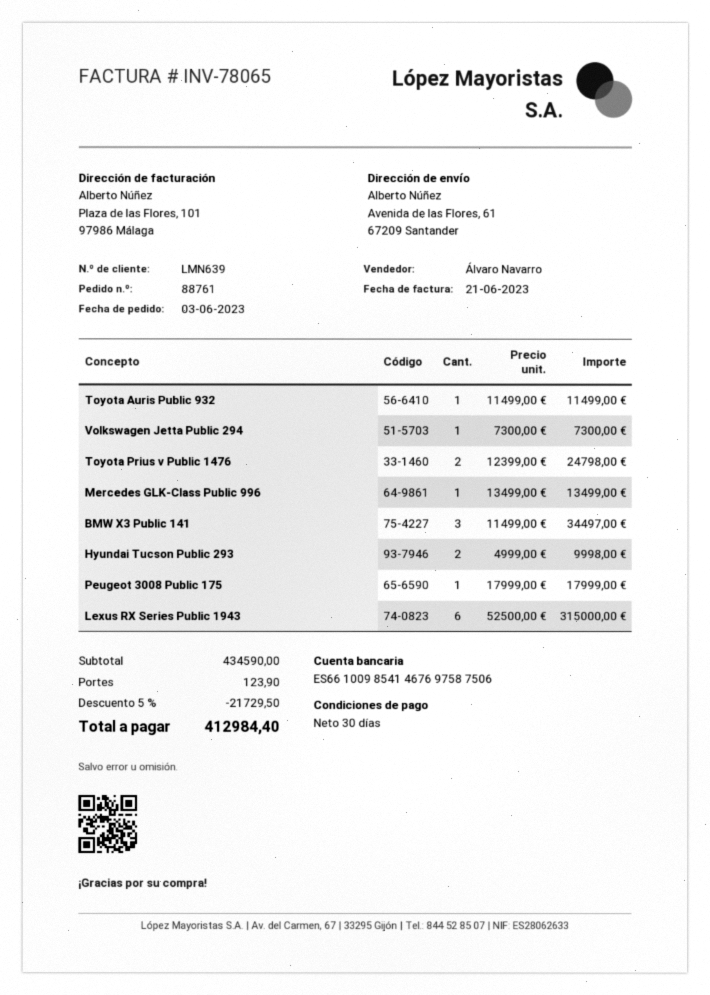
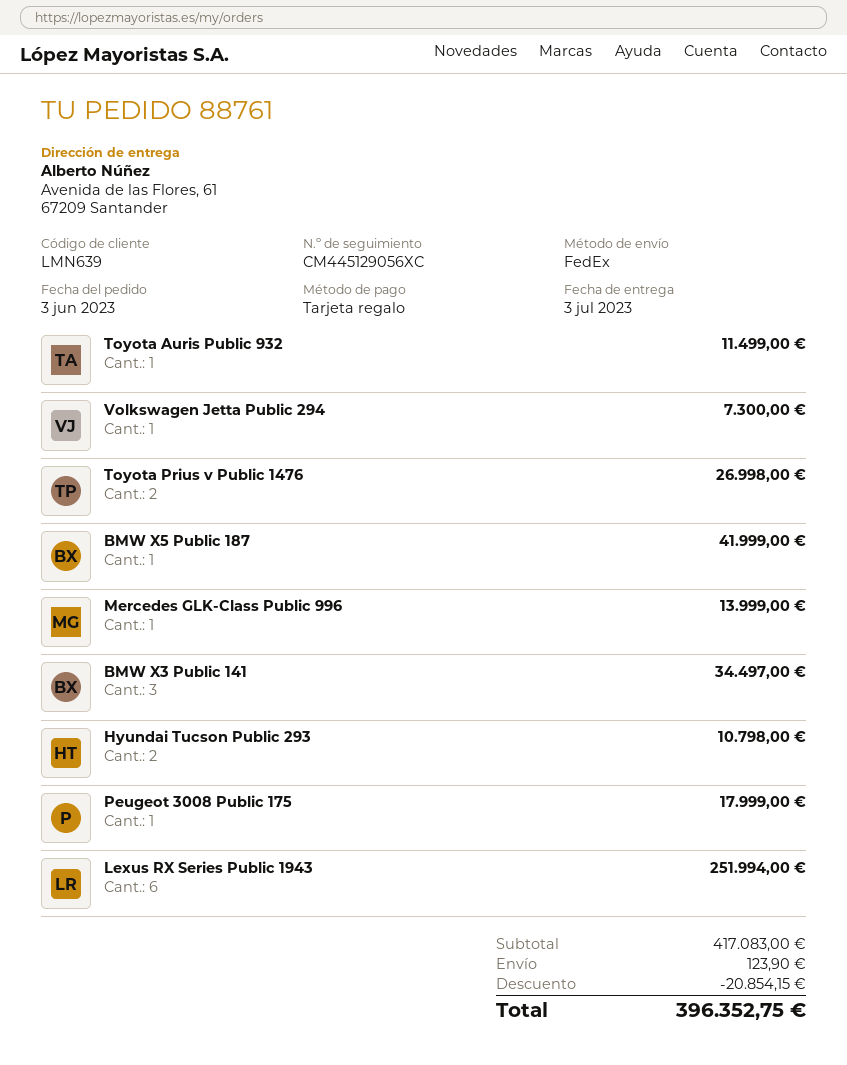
Toyota Prius v Public 1476: 2 for 24798.00 -> 2 for 26998.00
Mercedes GLK-Class Public 996: 1 for 13499.00 -> 1 for 13999.00
Hyundai Tucson Public 293: 2 for 9998.00 -> 2 for 10798.00
Lexus RX Series Public 1943: 6 for 315000.00 -> 6 for 251994.00
BMW X5 Public 187: none -> 1 for 41999.00
subtotal: 434590.00 -> 417083.00
discount: 21729.50 -> 20854.15
total: 412984.40 -> 396352.75

